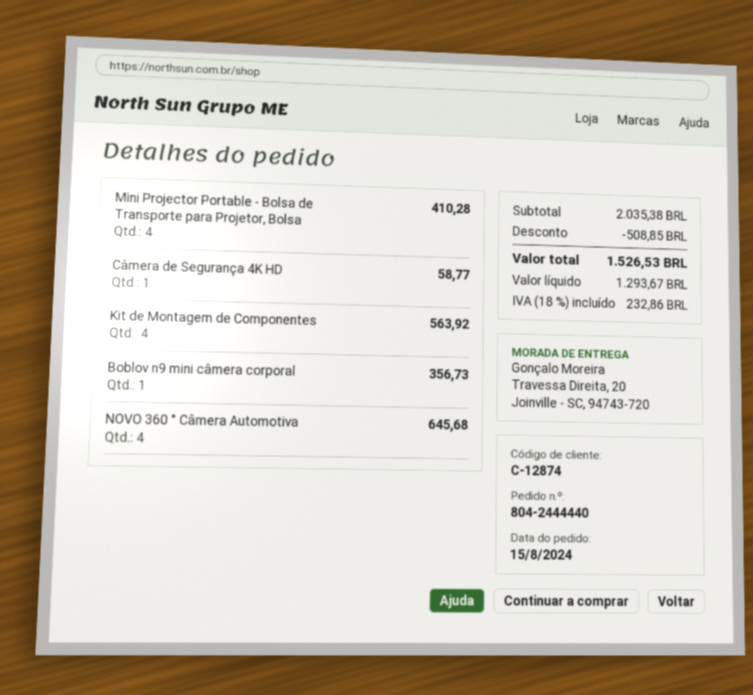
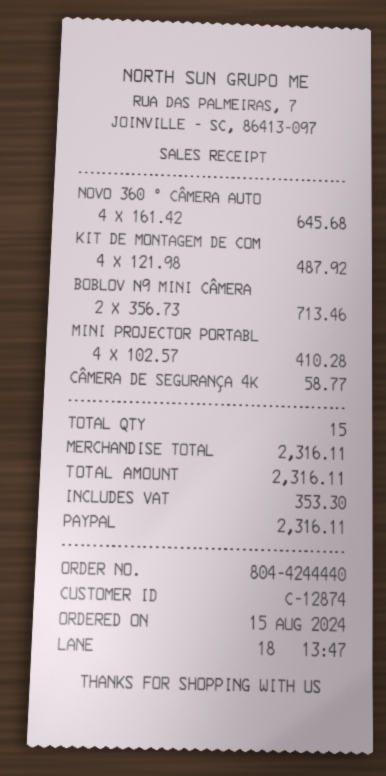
order number: 804-2444440 -> 804-4244440
Kit de Montagem de Componentes: 4 for 563.92 -> 4 for 487.92
Boblov n9 mini câmera corporal: 1 for 356.73 -> 2 for 713.46
subtotal: 2035.38 -> 2316.11
discount: 508.85 -> none
tax: 232.86 -> 353.30
total: 1526.53 -> 2316.11

